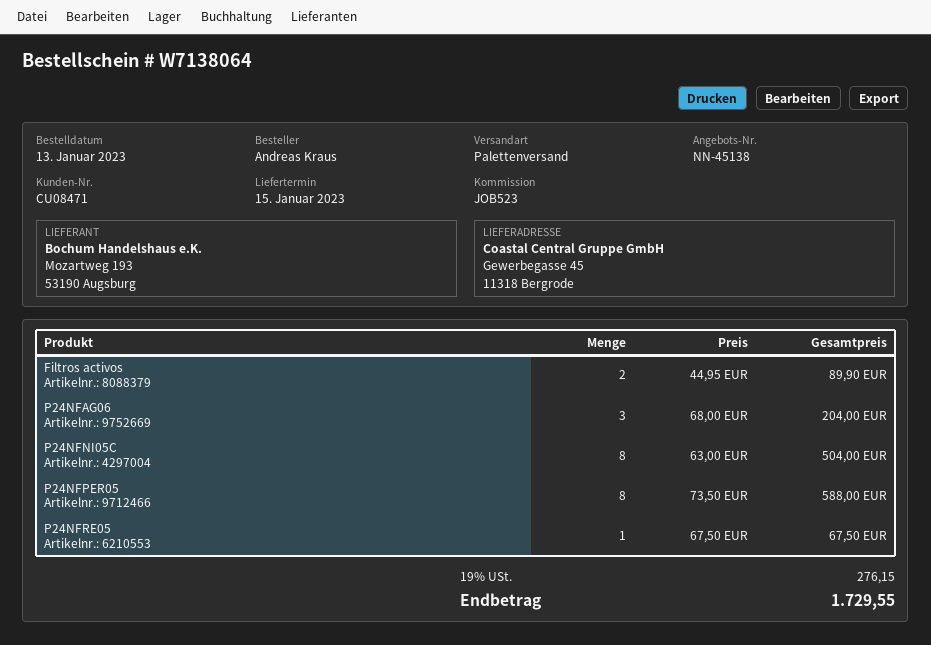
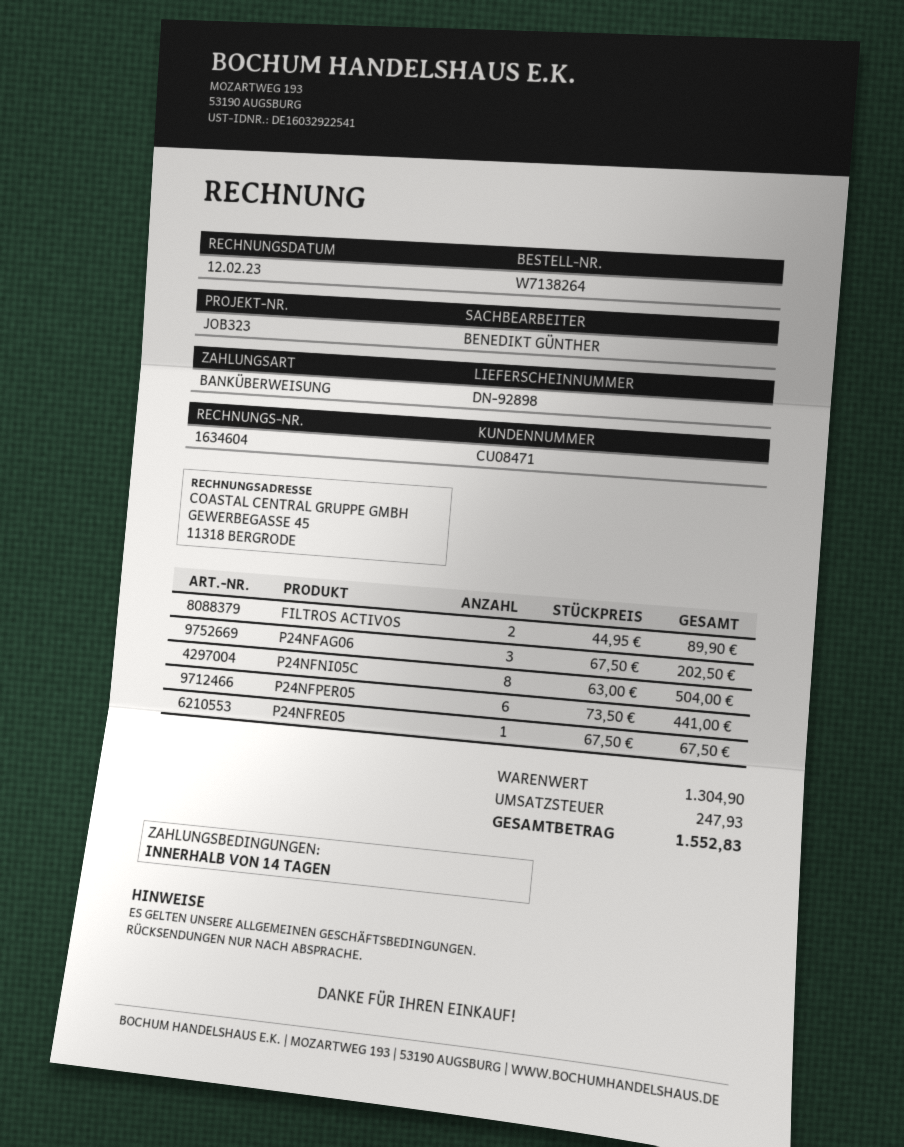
order number: W7138064 -> W7138264
reference: JOB523 -> JOB323
P24NFAG06: 3 x 68.00 = 204.00 -> 3 x 67.50 = 202.50
P24NFPER05: 8 x 73.50 = 588.00 -> 6 x 73.50 = 441.00
tax: 276.15 -> 247.93
total: 1729.55 -> 1552.83

